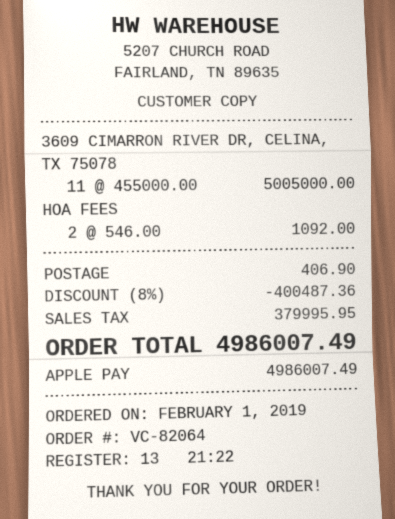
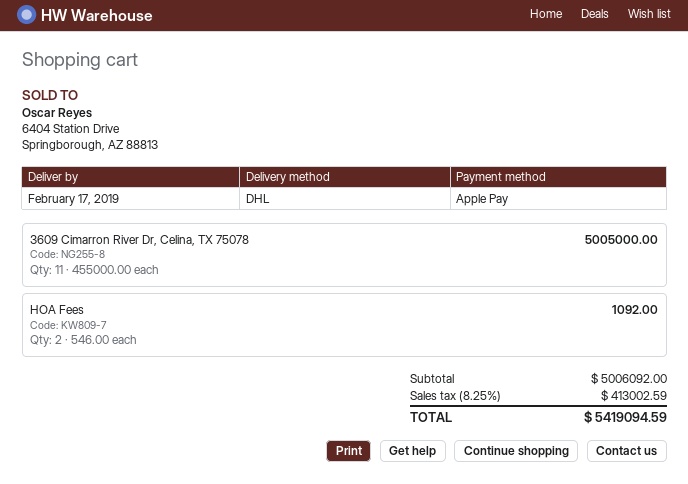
discount: 8% = 400487.36 -> none
shipping: 406.90 -> none
tax: 379995.95 -> 413002.59
total: 4986007.49 -> 5419094.59

